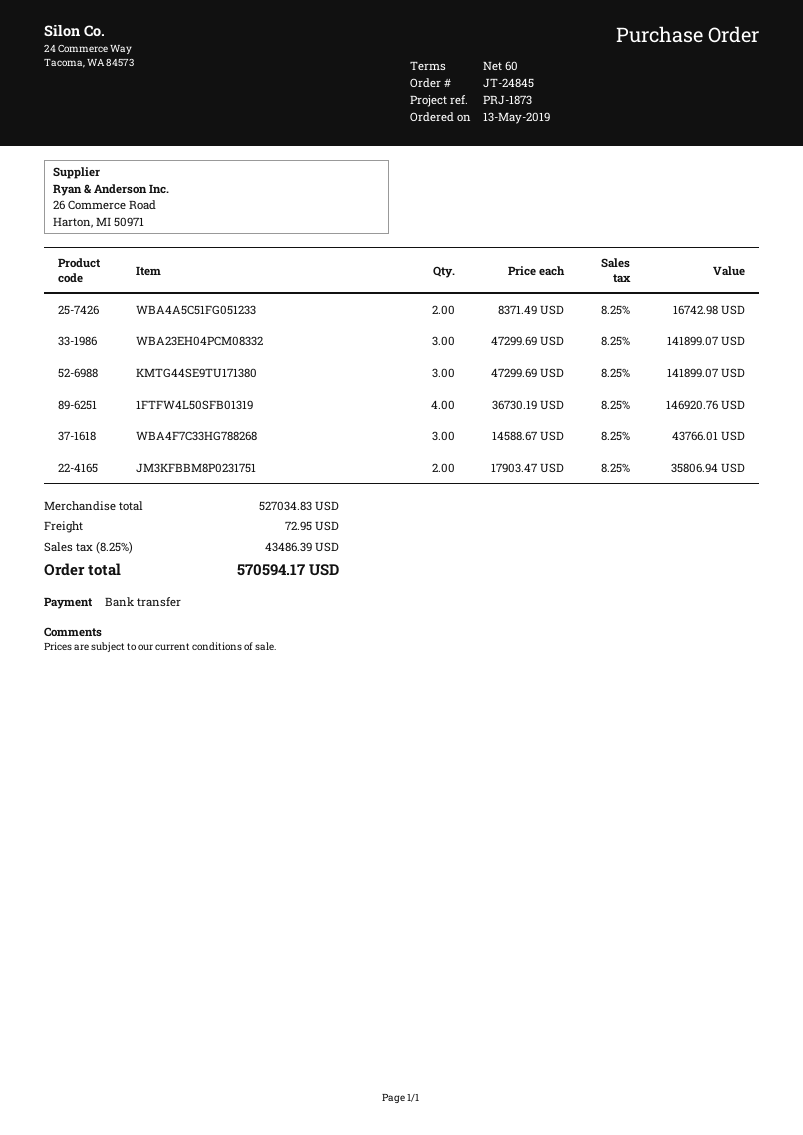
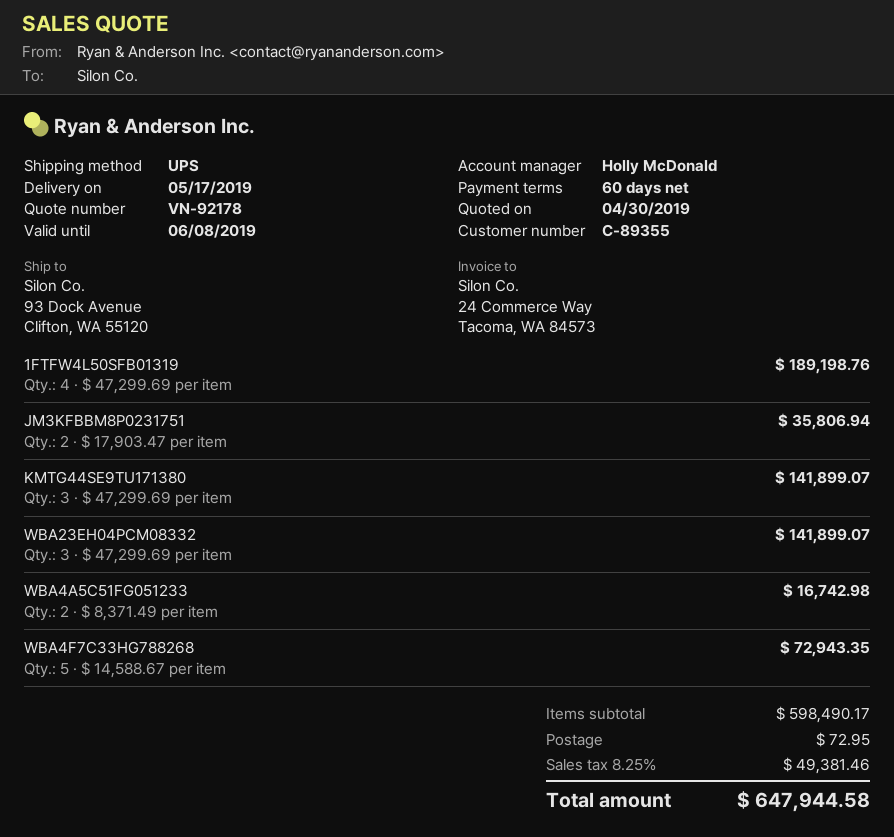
1FTFW4L50SFB01319: 4 x 36730.19 = 146920.76 -> 4 x 47299.69 = 189198.76
WBA4F7C33HG788268: 3 x 14588.67 = 43766.01 -> 5 x 14588.67 = 72943.35
subtotal: 527034.83 -> 598490.17
tax: 8.25% = 43486.39 -> 8.25% = 49381.46
total: 570594.17 -> 647944.58

